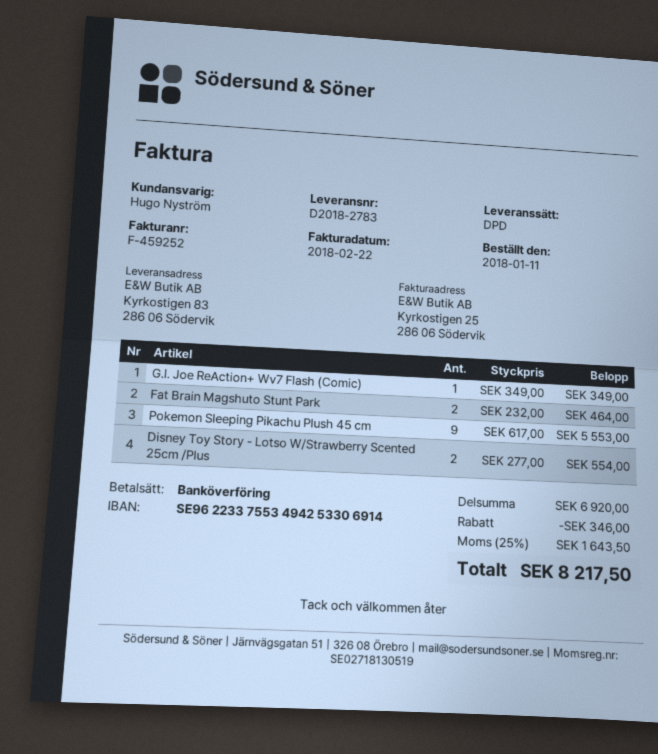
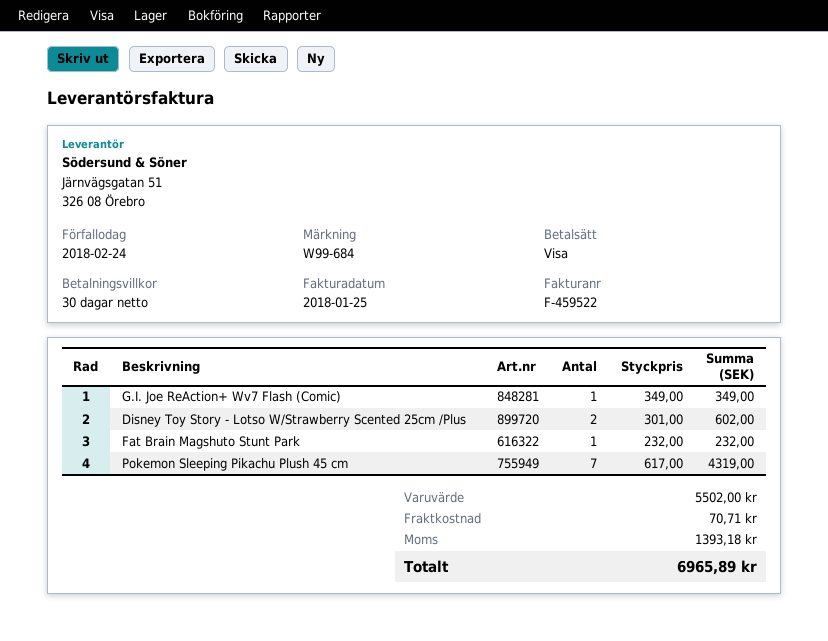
invoice number: F-459252 -> F-459522
invoice date: 2018-02-22 -> 2018-01-25
payment method: bank transfer -> Visa
Fat Brain Magshuto Stunt Park: 2 x 232.00 = 464.00 -> 1 x 232.00 = 232.00
Pokemon Sleeping Pikachu Plush 45 cm: 9 x 617.00 = 5553.00 -> 7 x 617.00 = 4319.00
Disney Toy Story - Lotso W/Strawberry Scented 25cm /Plus: 2 x 277.00 = 554.00 -> 2 x 301.00 = 602.00
subtotal: 6920.00 -> 5502.00
discount: 346.00 -> none
shipping: none -> 70.71
tax: 1643.50 -> 1393.18
total: 8217.50 -> 6965.89

